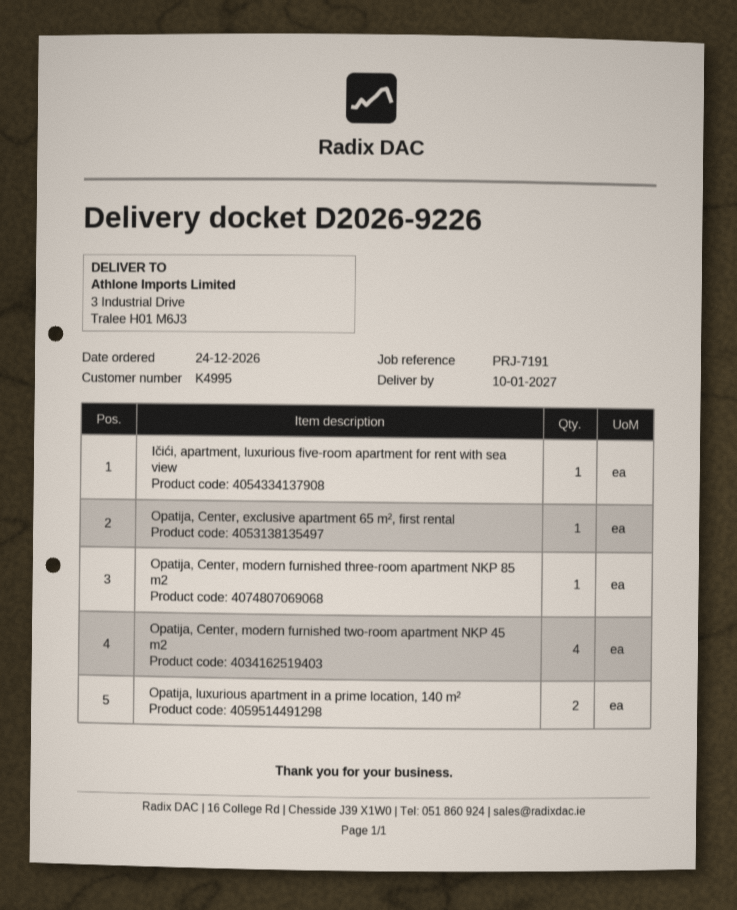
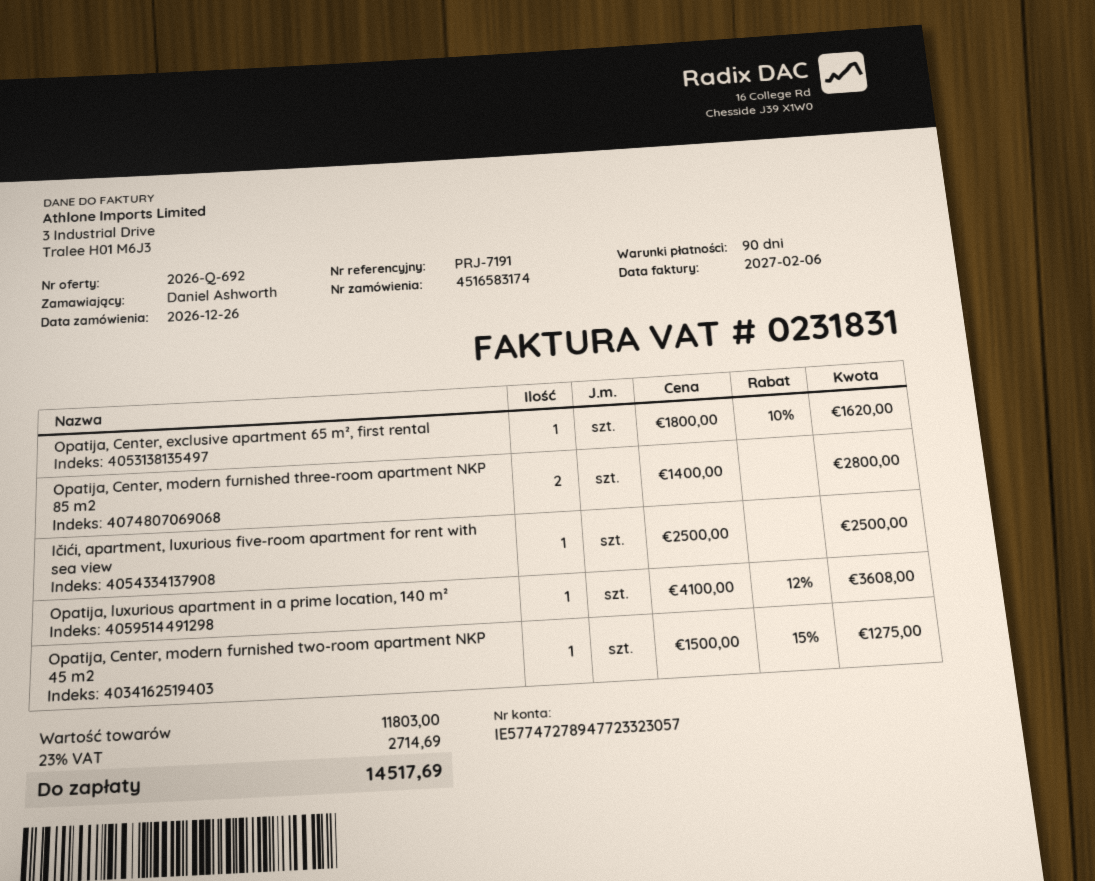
order date: 2026-12-24 -> 2026-12-26
Opatija, Center, modern furnished three-room apartment NKP 85 m2: 1 -> 2
Opatija, Center, modern furnished two-room apartment NKP 45 m2: 4 -> 1
Opatija, luxurious apartment in a prime location, 140 m²: 2 -> 1

